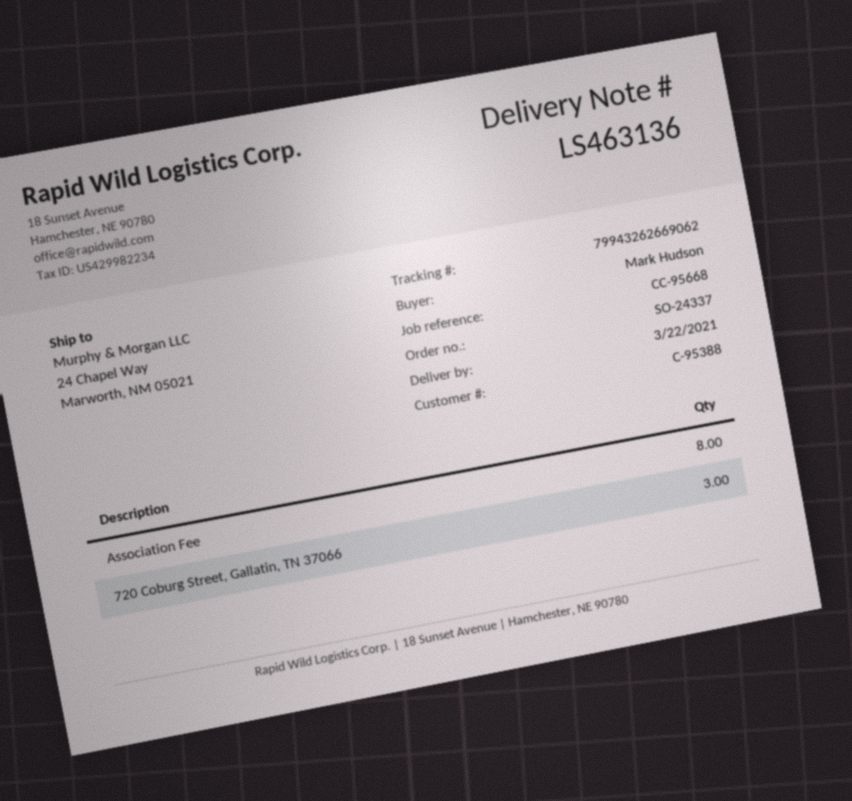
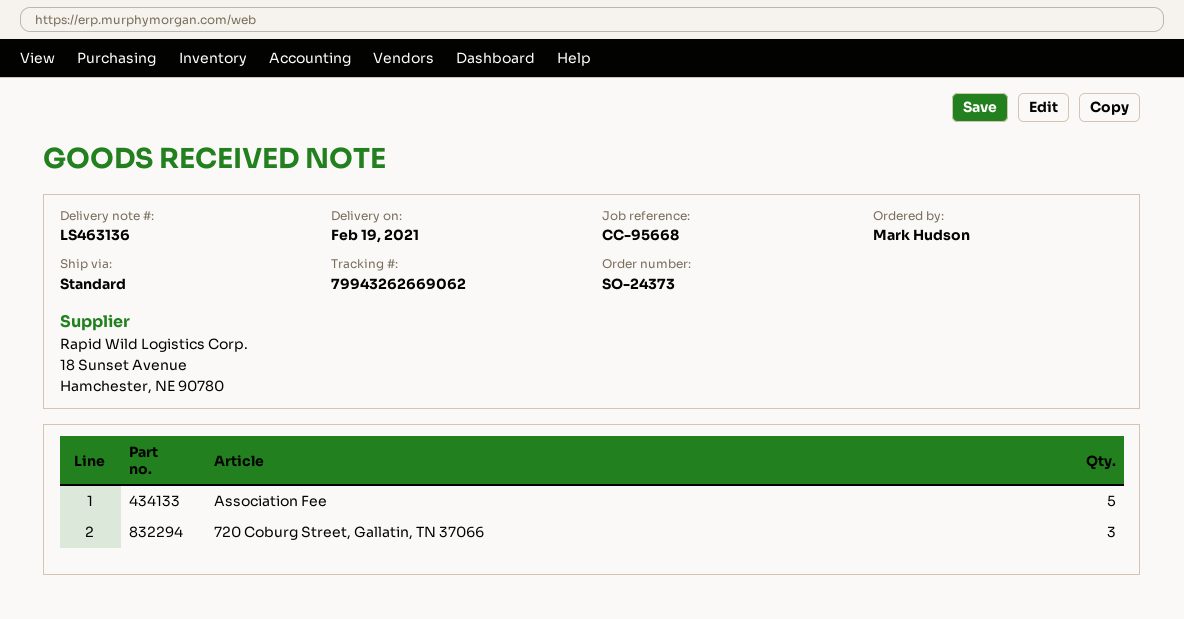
order number: SO-24337 -> SO-24373
delivery date: 2021-03-22 -> 2021-02-19
Association Fee: 8 -> 5

